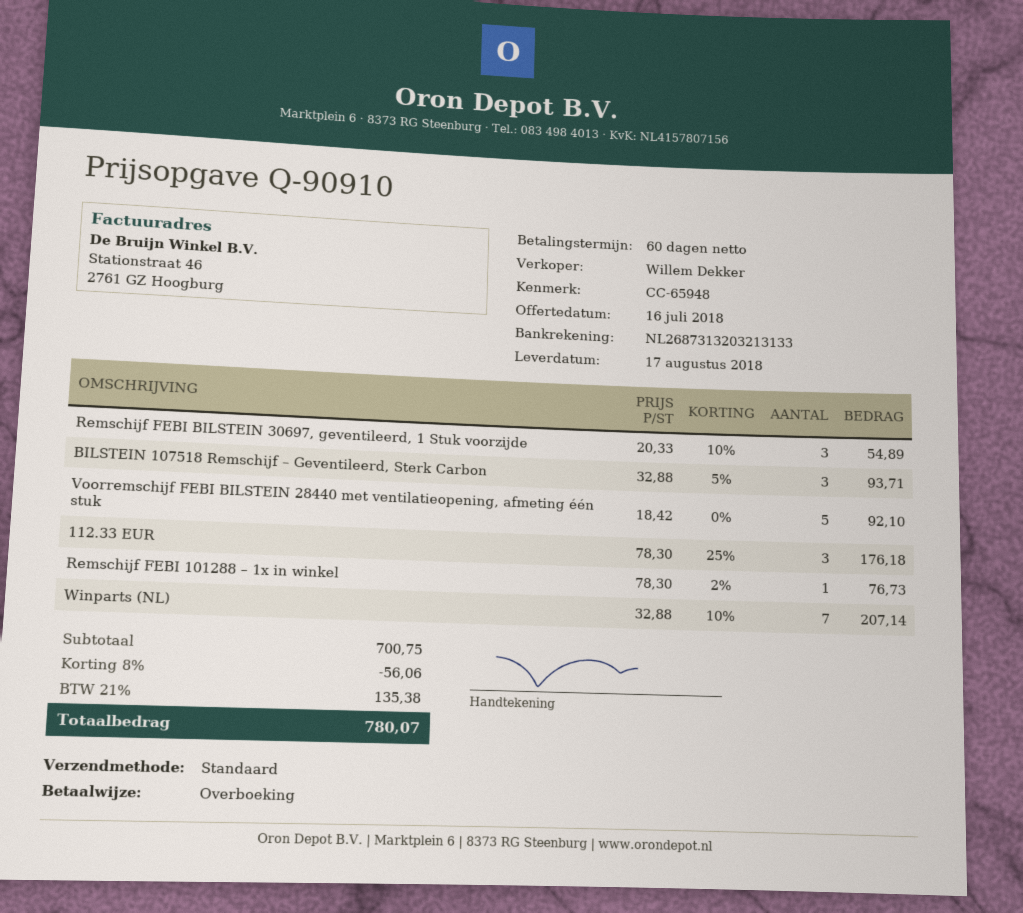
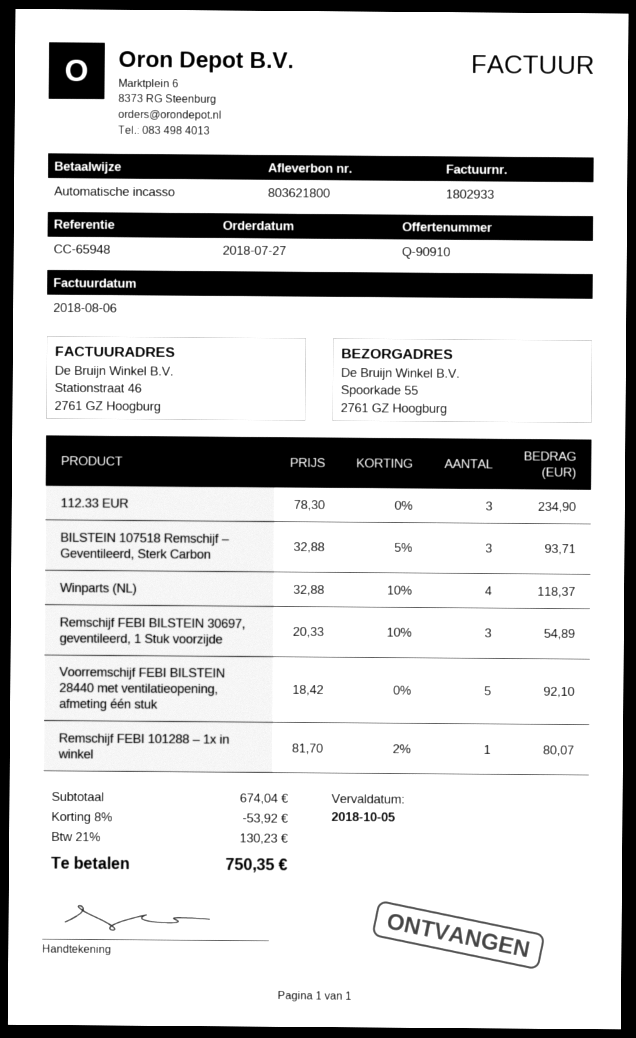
payment method: bank transfer -> direct debit
112.33 EUR: 3 x 78.30 - 25% = 176.18 -> 3 x 78.30 = 234.90
Remschijf FEBI 101288 – 1x in winkel: 1 x 78.30 - 2% = 76.73 -> 1 x 81.70 - 2% = 80.07
Winparts (NL): 7 x 32.88 - 10% = 207.14 -> 4 x 32.88 - 10% = 118.37
subtotal: 700.75 -> 674.04
discount: 8% = 56.06 -> 8% = 53.92
tax: 21% = 135.38 -> 21% = 130.23
total: 780.07 -> 750.35

